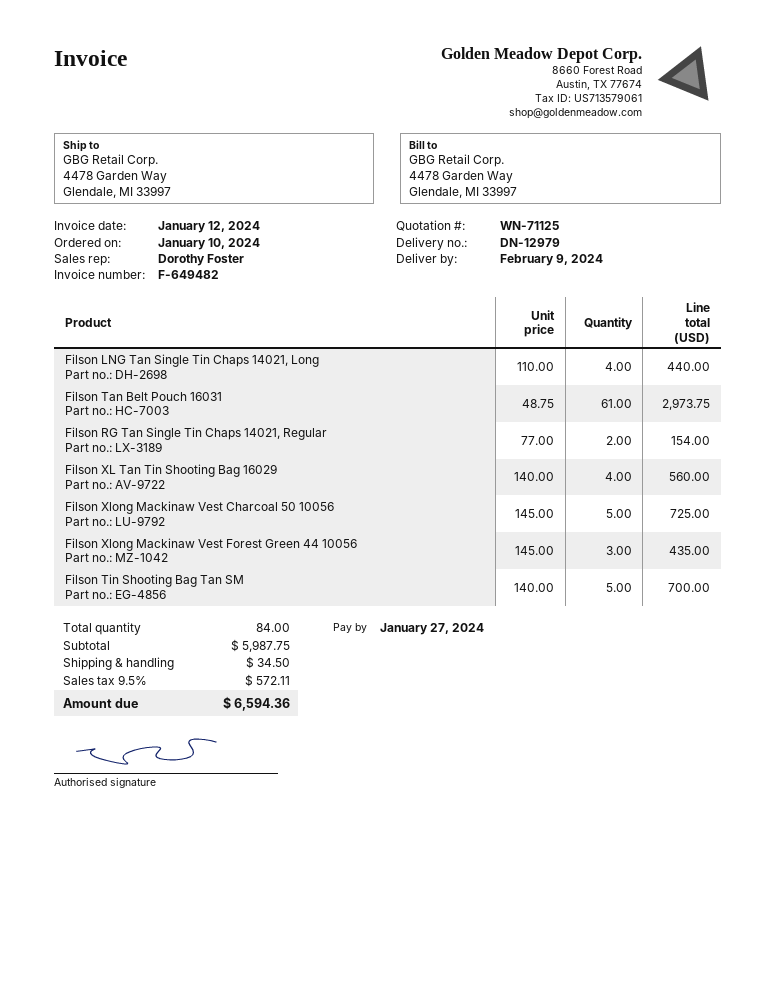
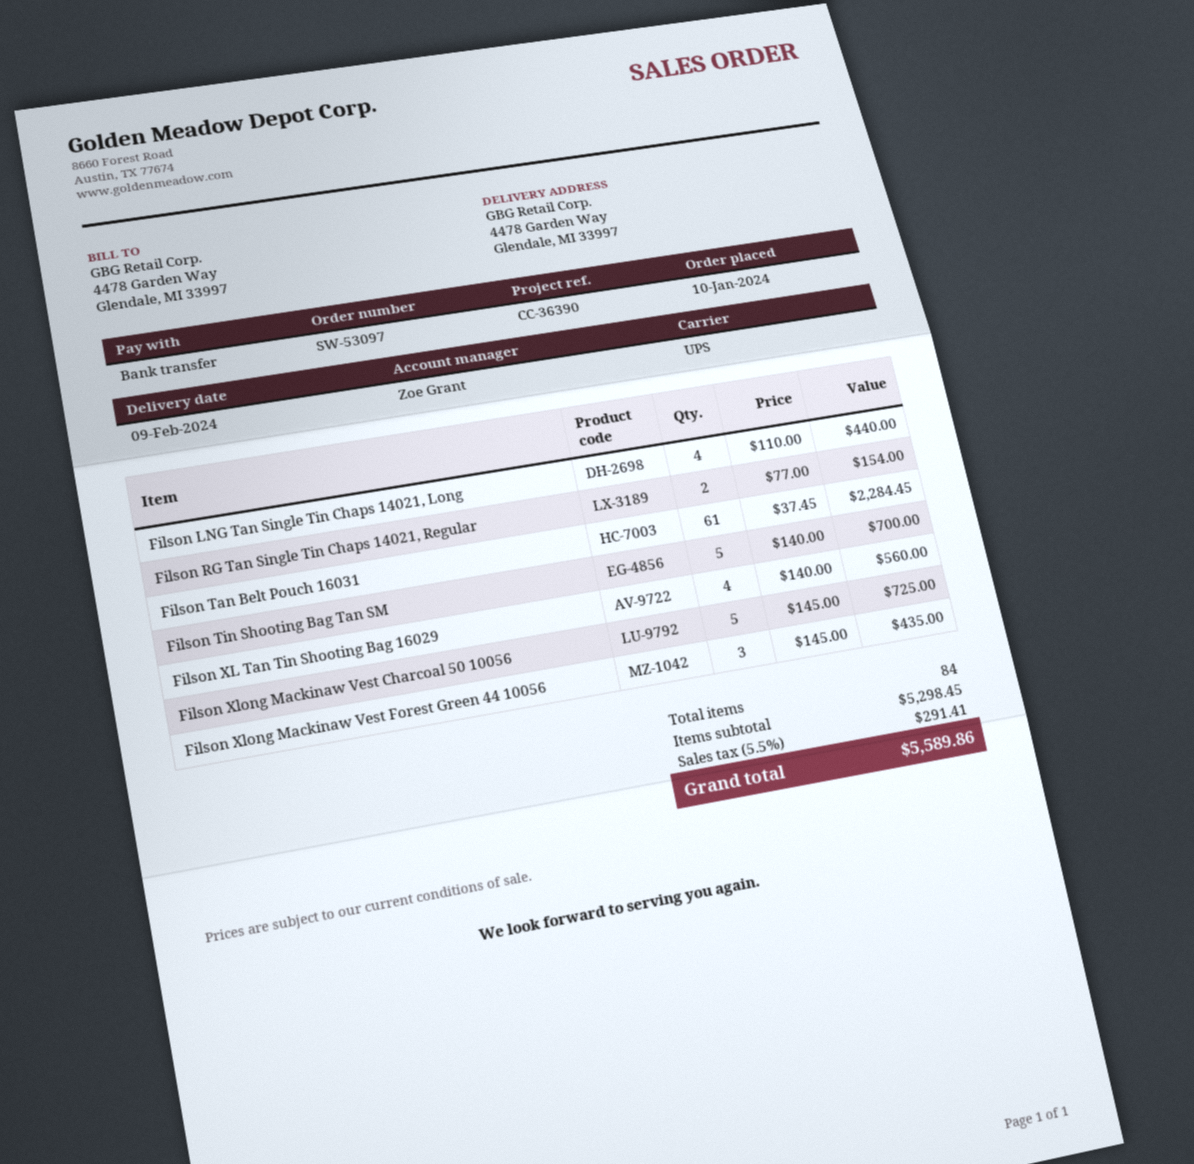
sales rep: Dorothy Foster -> Zoe Grant
Filson Tan Belt Pouch 16031: 61 x 48.75 = 2973.75 -> 61 x 37.45 = 2284.45
subtotal: 5987.75 -> 5298.45
shipping: 34.50 -> none
tax: 9.5% = 572.11 -> 5.5% = 291.41
total: 6594.36 -> 5589.86

